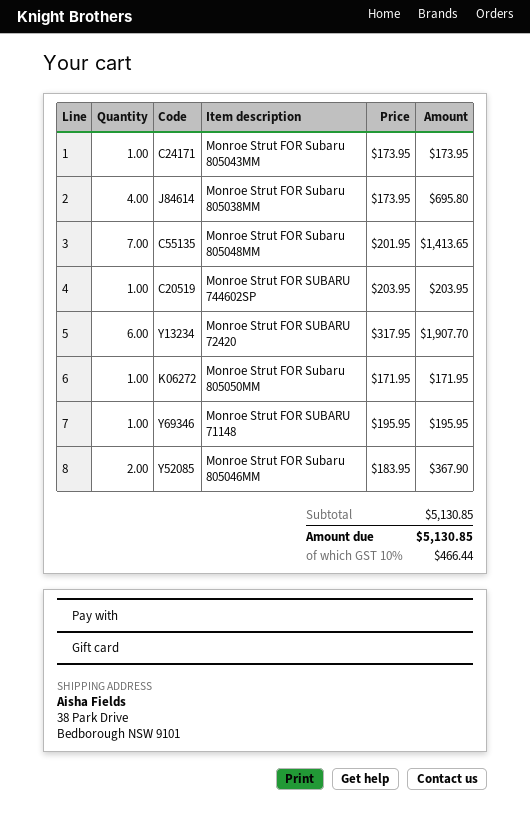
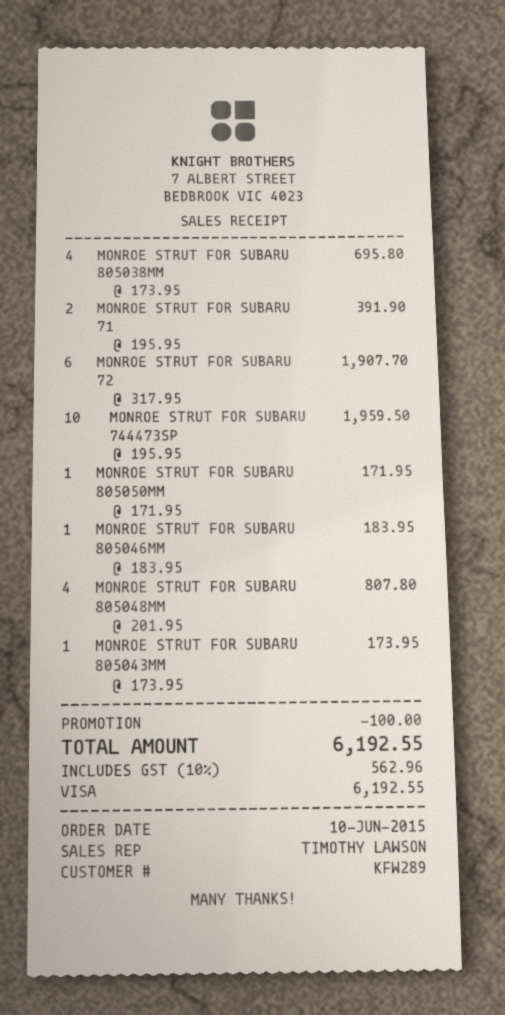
payment method: gift card -> Visa
Monroe Strut FOR Subaru 805048MM: 7 x 201.95 = 1413.65 -> 4 x 201.95 = 807.80
Monroe Strut FOR SUBARU 744602SP: 1 x 203.95 = 203.95 -> none
Monroe Strut FOR SUBARU 71148: 1 x 195.95 = 195.95 -> 2 x 195.95 = 391.90
Monroe Strut FOR Subaru 805046MM: 2 x 183.95 = 367.90 -> 1 x 183.95 = 183.95
MONROE STRUT FOR SUBARU 744473SP: none -> 10 x 195.95 = 1959.50
discount: none -> 100.00
tax: 10% = 466.44 -> 10% = 562.96
total: 5130.85 -> 6192.55

